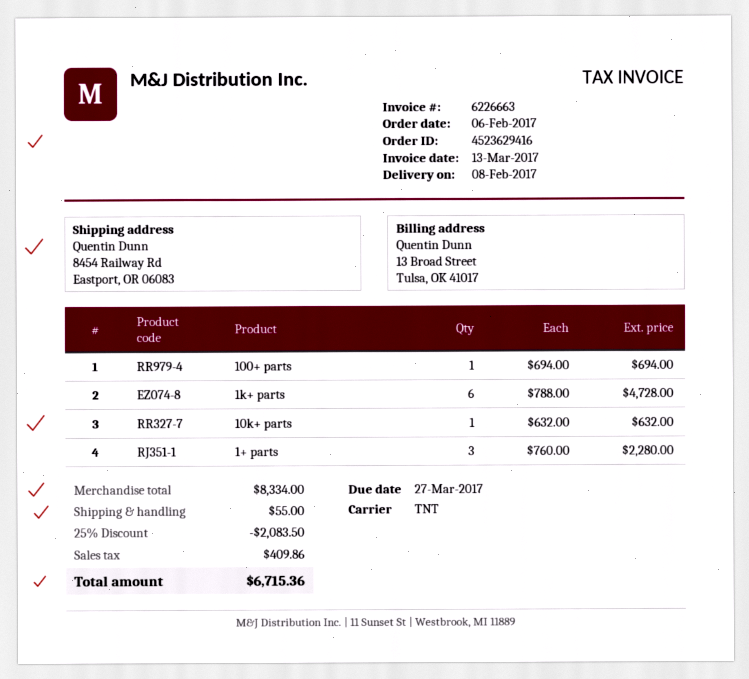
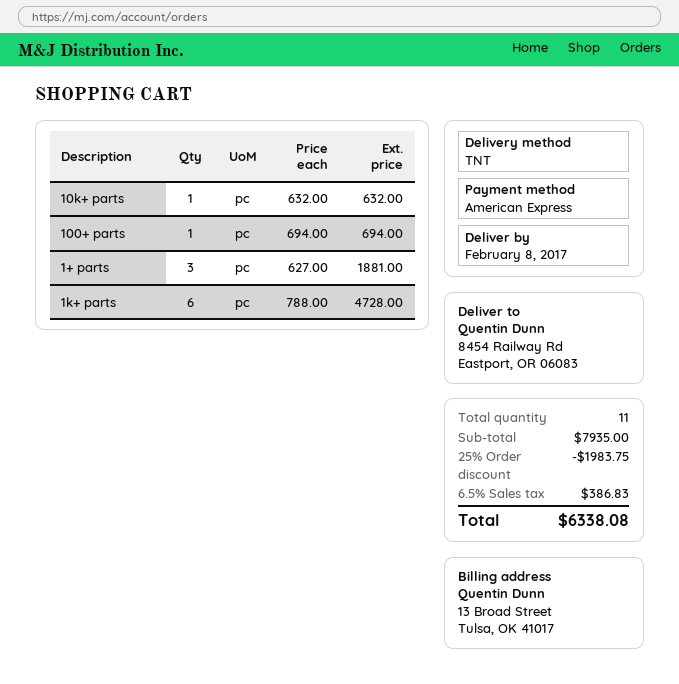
1+ parts: 3 x 760.00 = 2280.00 -> 3 x 627.00 = 1881.00
subtotal: 8334.00 -> 7935.00
discount: 25% = 2083.50 -> 25% = 1983.75
shipping: 55.00 -> none
tax: 409.86 -> 386.83
total: 6715.36 -> 6338.08

